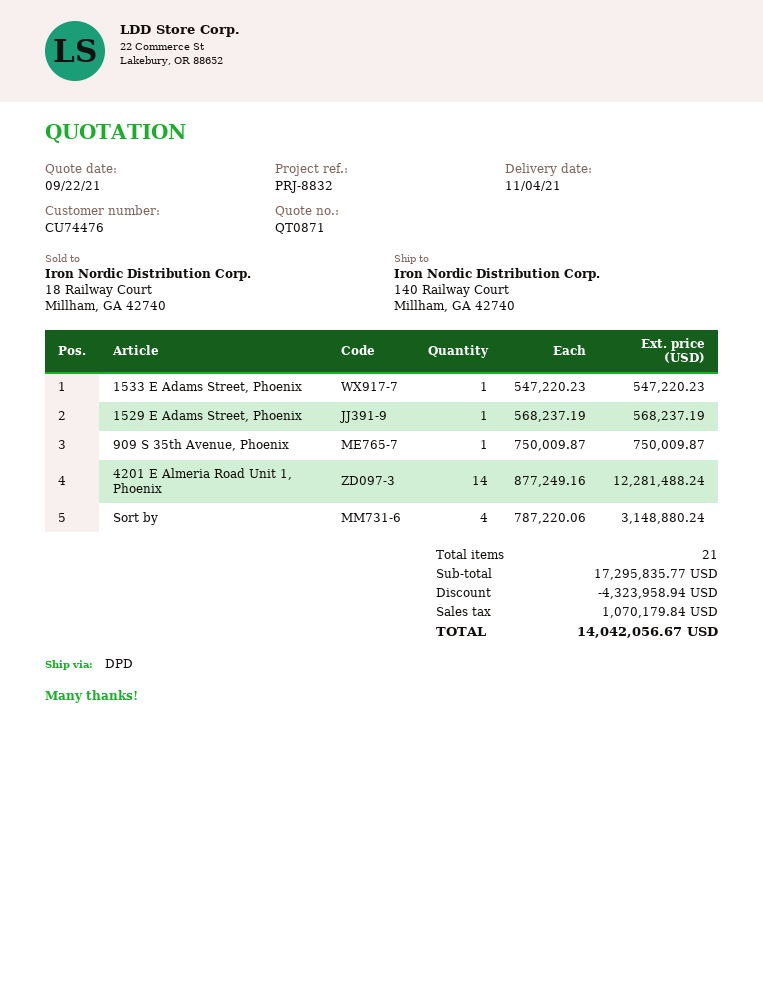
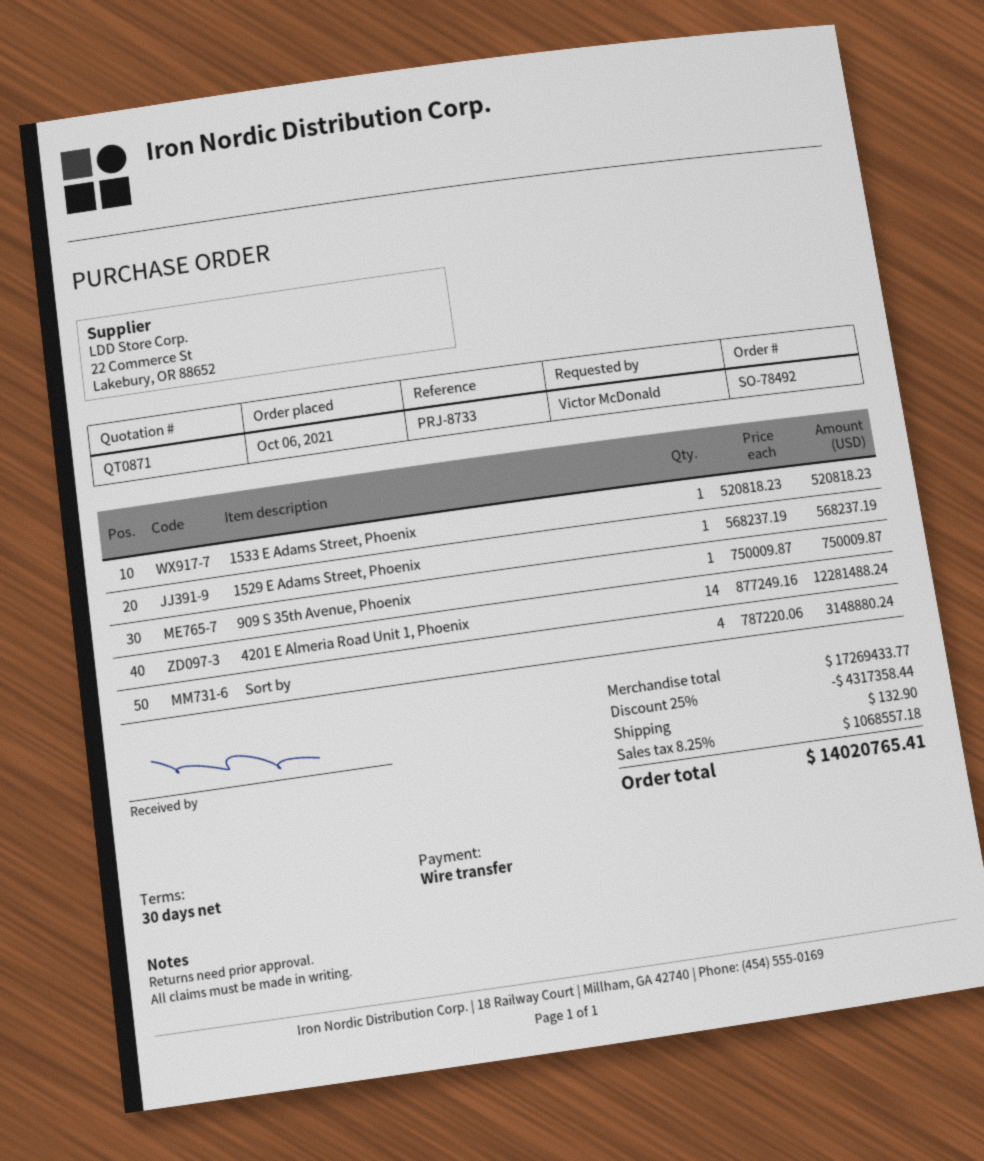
reference: PRJ-8832 -> PRJ-8733
1533 E Adams Street, Phoenix: 1 x 547220.23 = 547220.23 -> 1 x 520818.23 = 520818.23
subtotal: 17295835.77 -> 17269433.77
discount: 4323958.94 -> 4317358.44
shipping: none -> 132.90
tax: 1070179.84 -> 1068557.18
total: 14042056.67 -> 14020765.41

